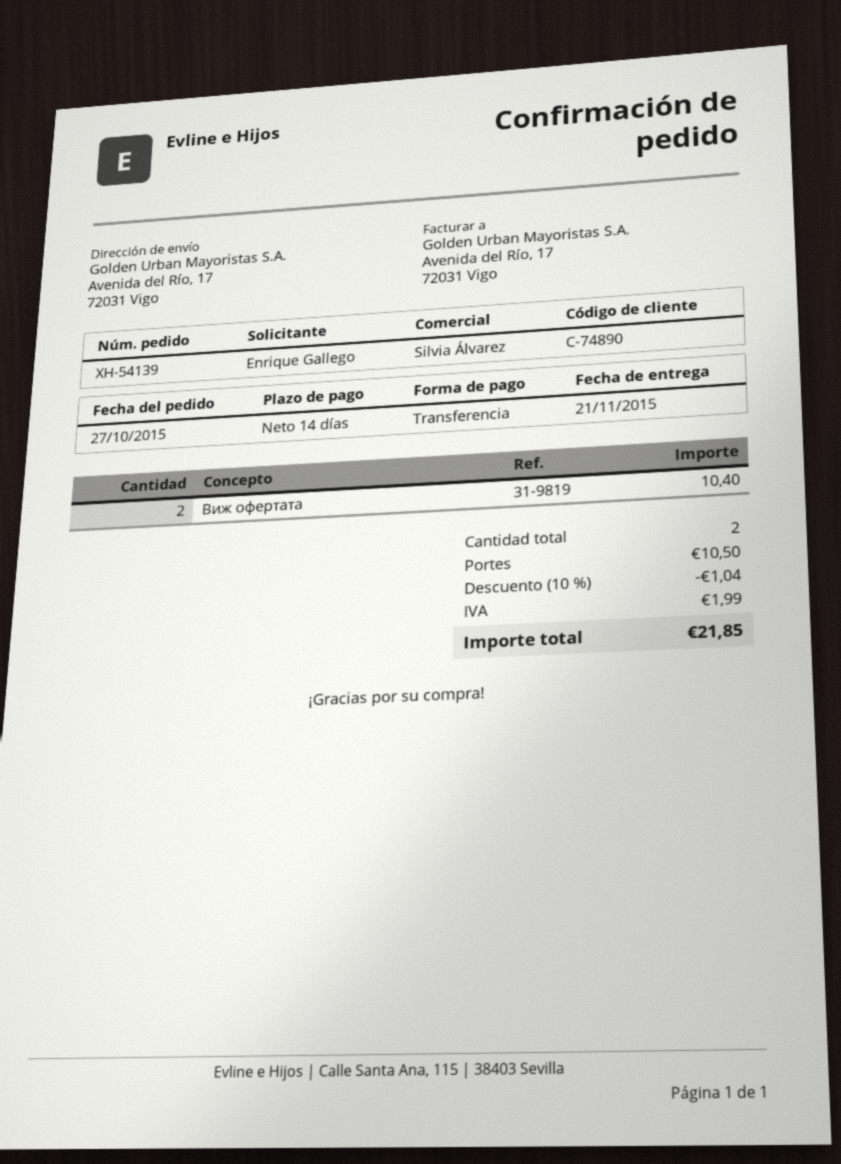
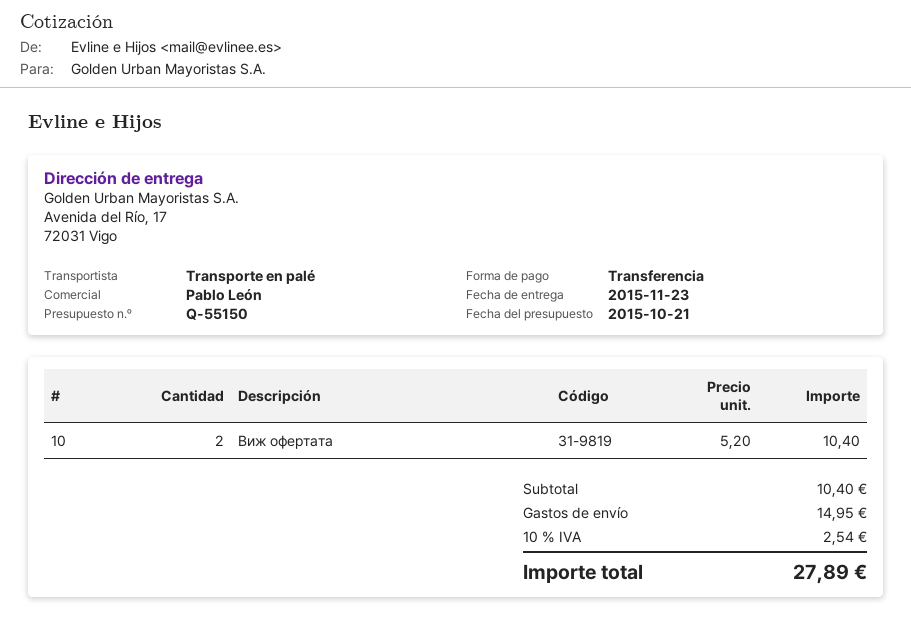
delivery date: 2015-11-21 -> 2015-11-23
sales rep: Silvia Álvarez -> Pablo León
discount: 10% = 1.04 -> none
shipping: 10.50 -> 14.95
tax: 1.99 -> 2.54
total: 21.85 -> 27.89

